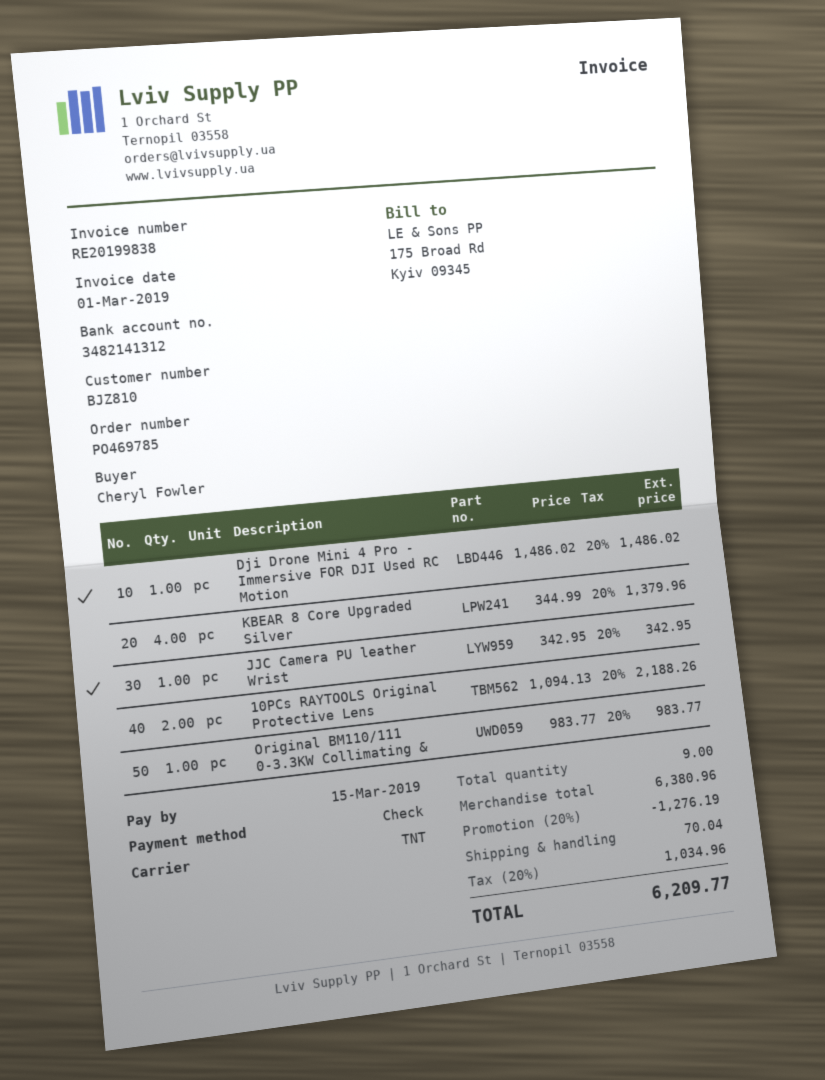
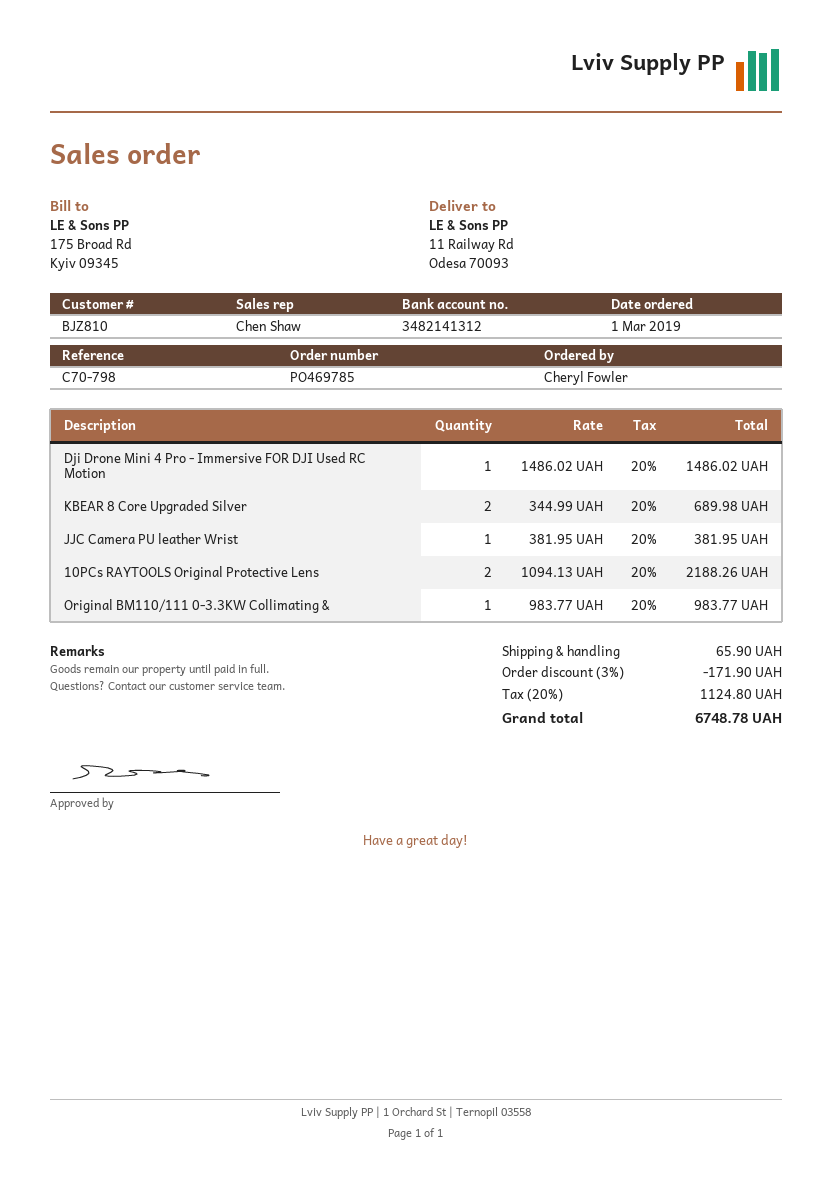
KBEAR 8 Core Upgraded Silver: 4 x 344.99 = 1379.96 -> 2 x 344.99 = 689.98
JJC Camera PU leather Wrist: 1 x 342.95 = 342.95 -> 1 x 381.95 = 381.95
discount: 20% = 1276.19 -> 3% = 171.90
shipping: 70.04 -> 65.90
tax: 20% = 1034.96 -> 20% = 1124.80
total: 6209.77 -> 6748.78

